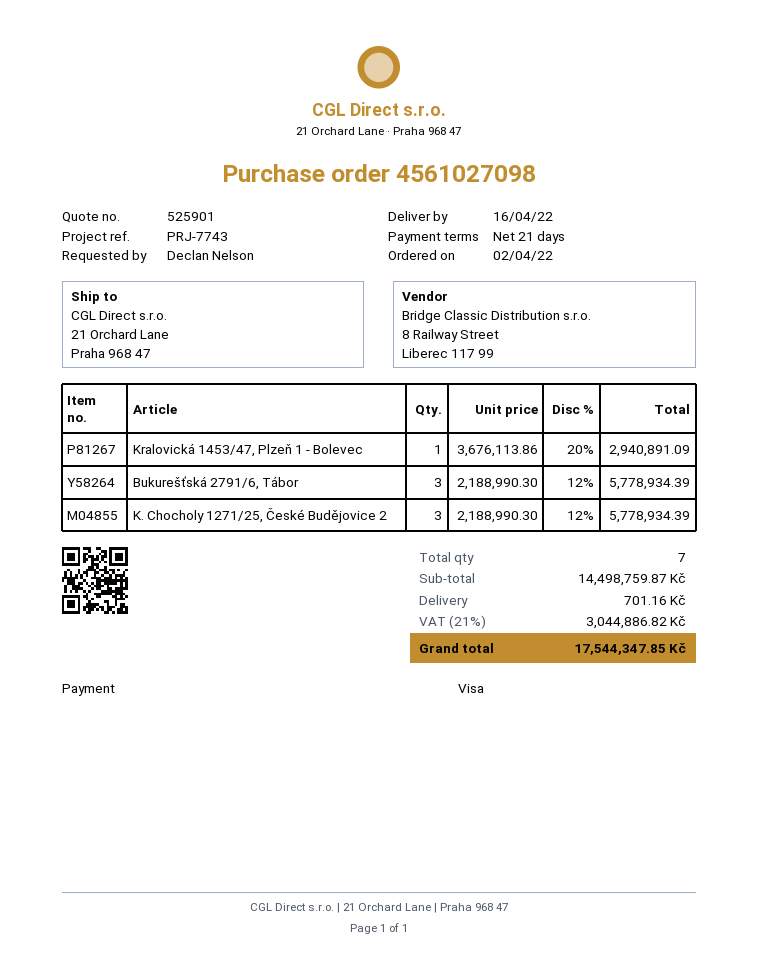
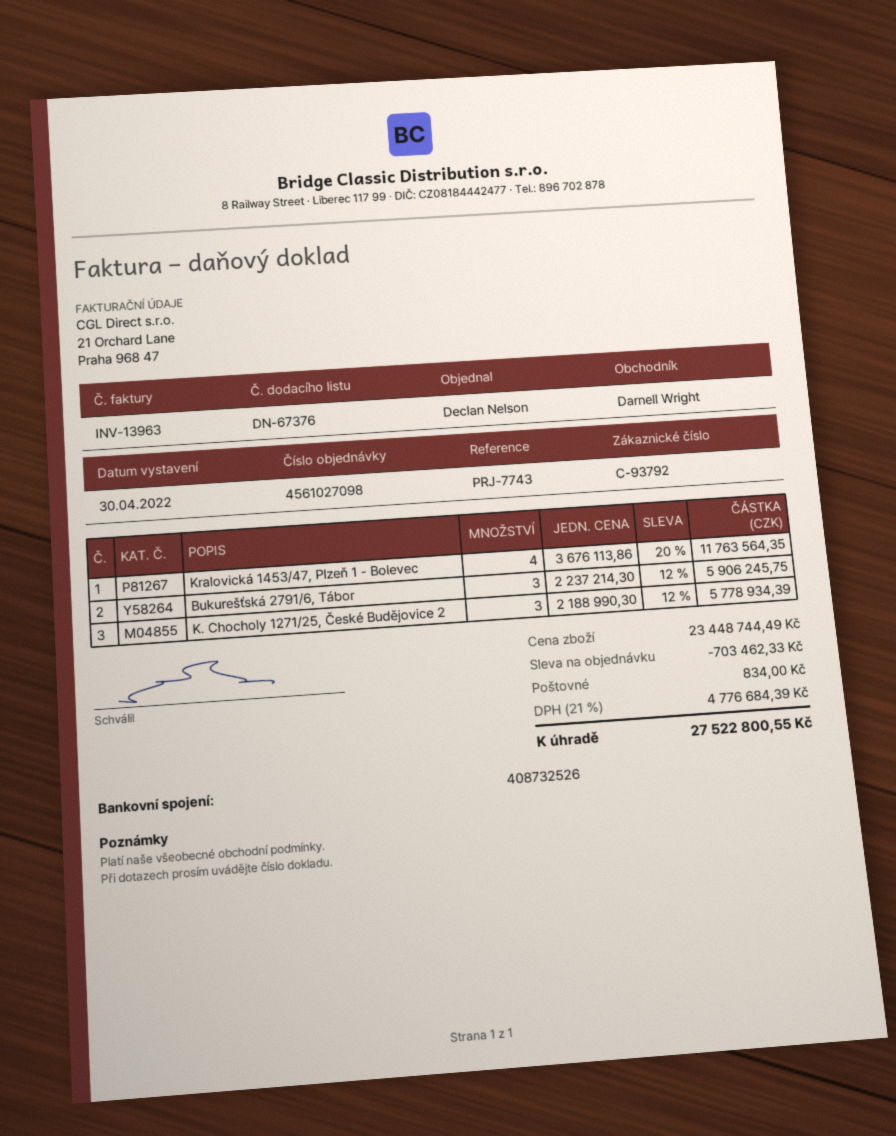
Kralovická 1453/47, Plzeň 1 - Bolevec: 1 x 3676113.86 - 20% = 2940891.09 -> 4 x 3676113.86 - 20% = 11763564.35
Bukurešťská 2791/6, Tábor: 3 x 2188990.30 - 12% = 5778934.39 -> 3 x 2237214.30 - 12% = 5906245.75
subtotal: 14498759.87 -> 23448744.49
discount: none -> 703462.33
shipping: 701.16 -> 834.00
tax: 21% = 3044886.82 -> 21% = 4776684.39
total: 17544347.85 -> 27522800.55

